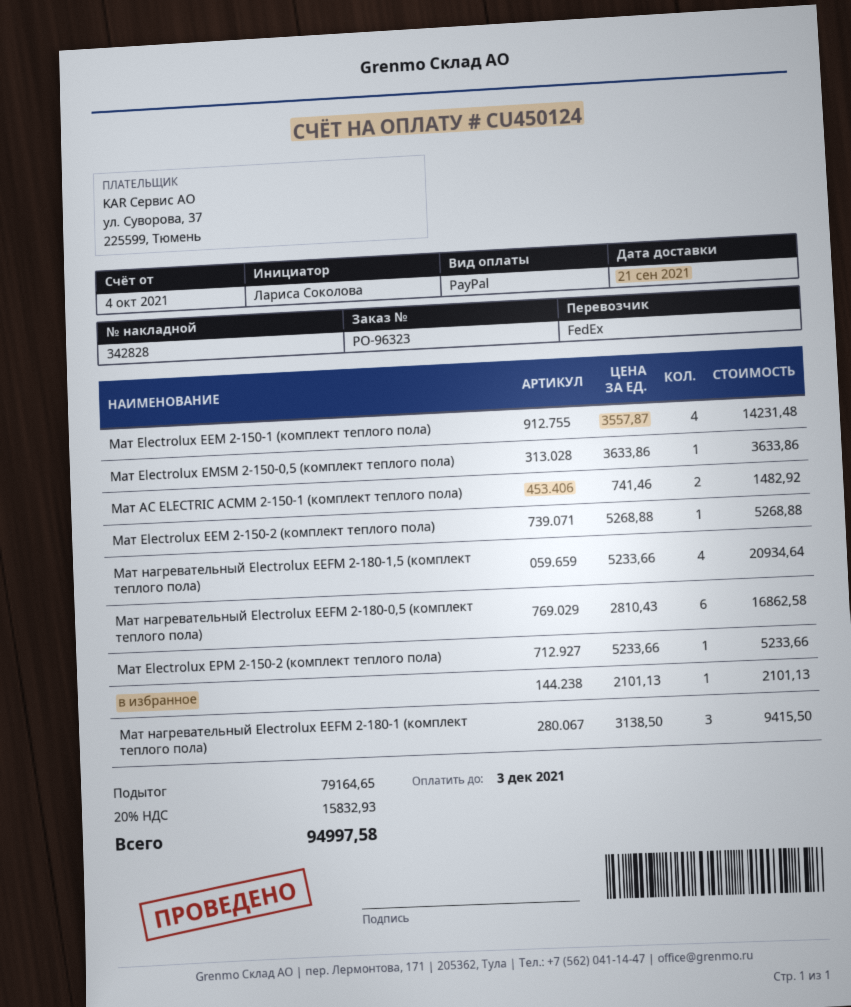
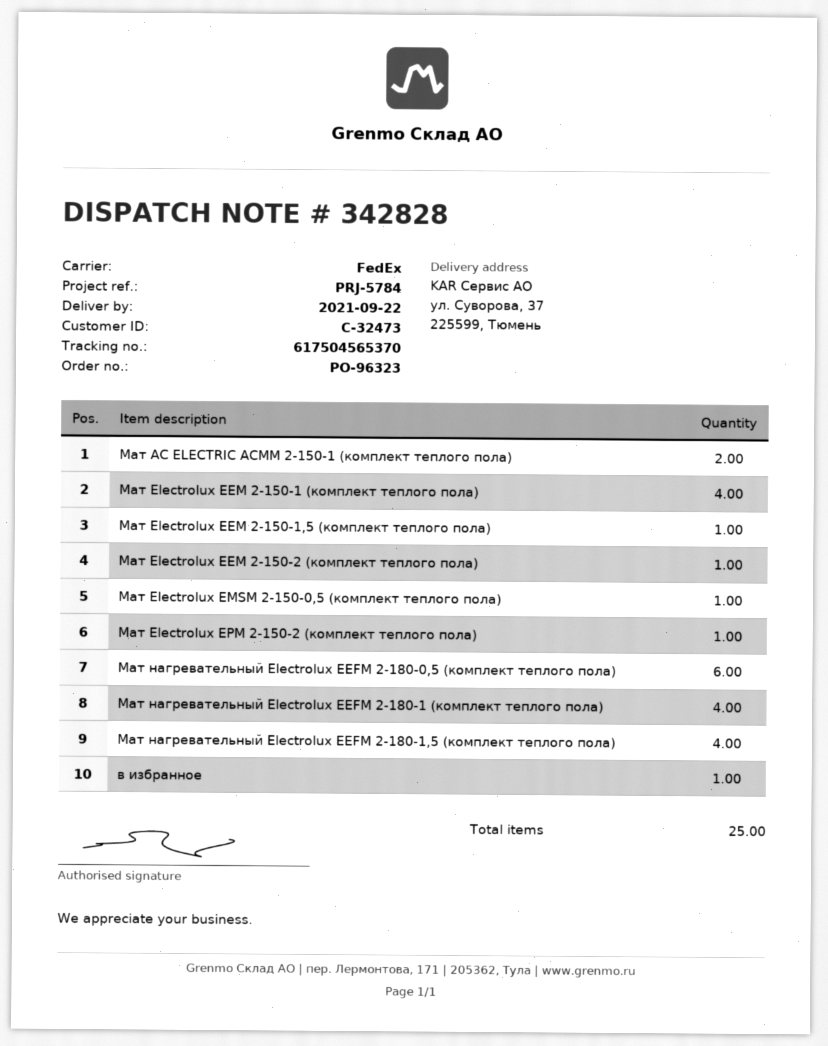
delivery date: 2021-09-21 -> 2021-09-22
Мат нагревательный Electrolux EEFM 2-180-1 (комплект теплого пола): 3 -> 4
Мат Electrolux EEM 2-150-1,5 (комплект теплого пола): none -> 1

